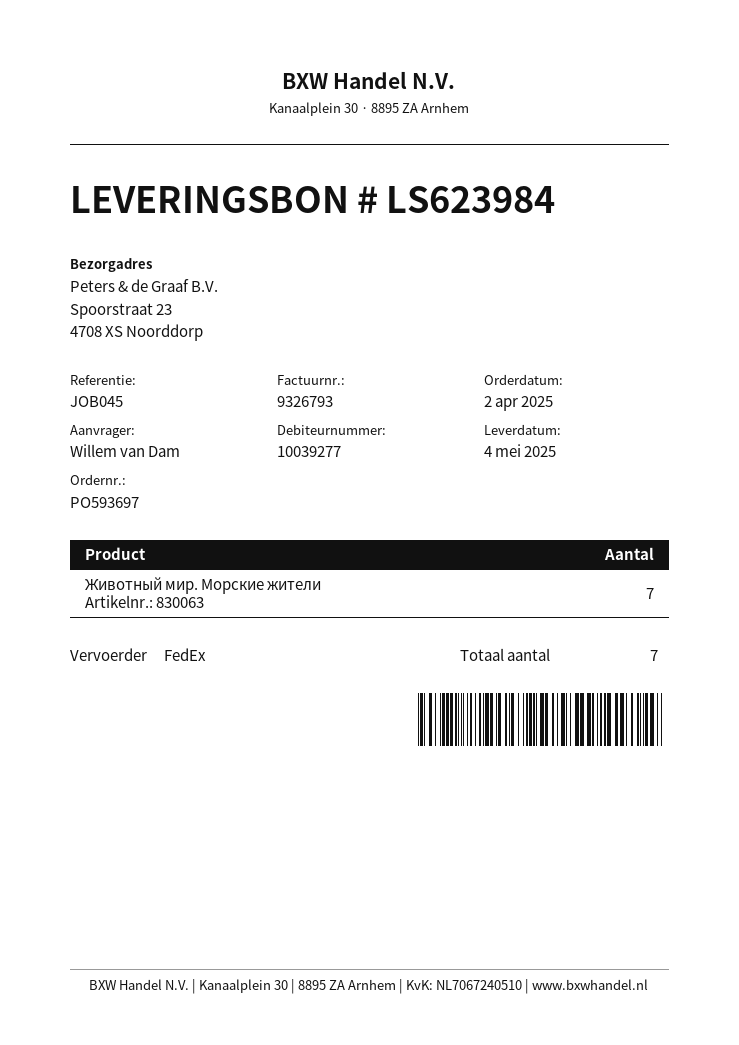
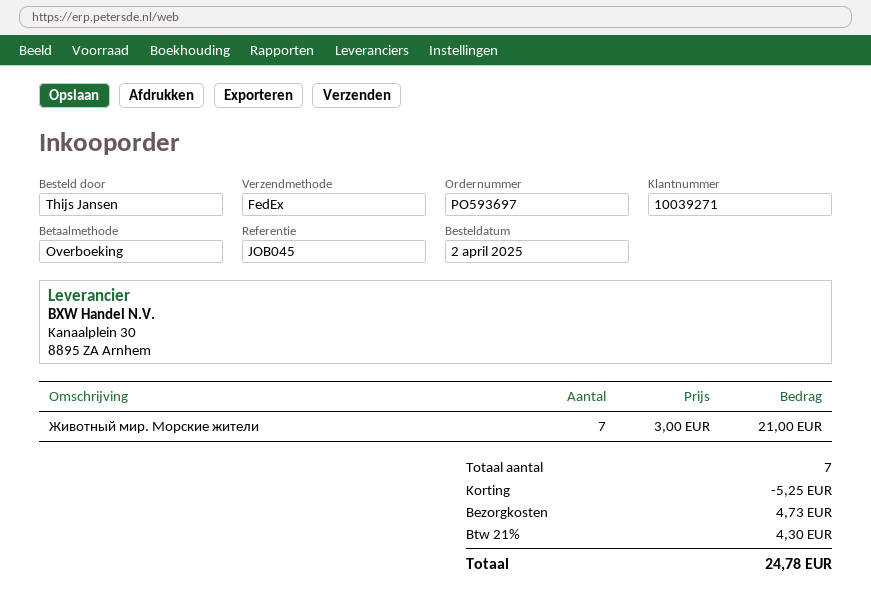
customer number: 10039277 -> 10039271
ordered by: Willem van Dam -> Thijs Jansen

